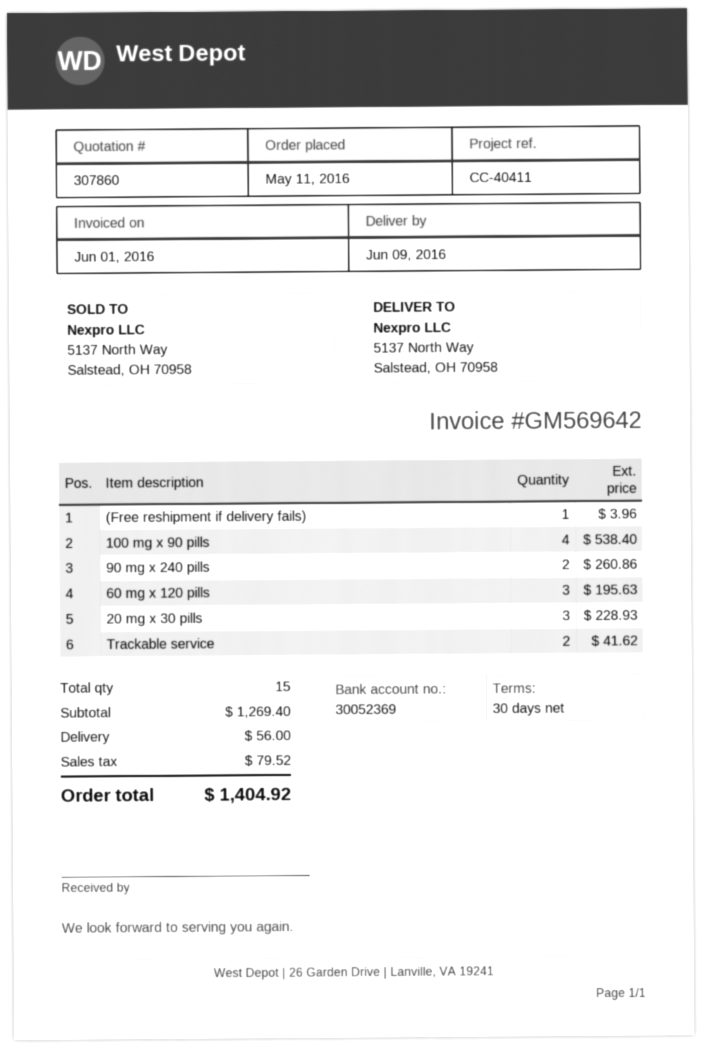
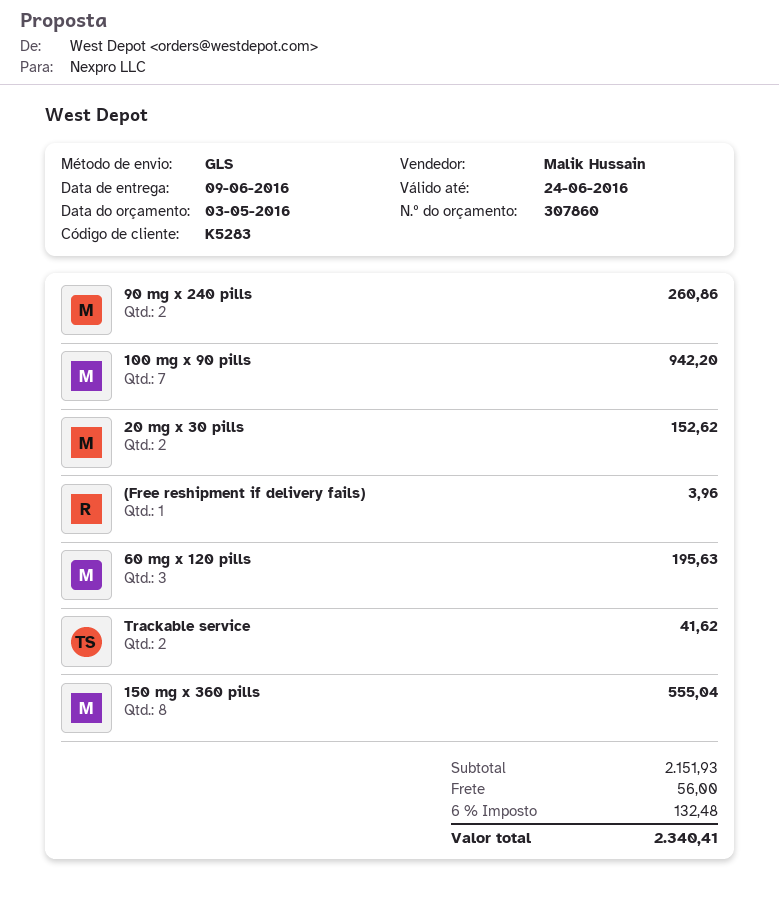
100 mg x 90 pills: 4 for 538.40 -> 7 for 942.20
20 mg x 30 pills: 3 for 228.93 -> 2 for 152.62
150 mg x 360 pills: none -> 8 for 555.04
subtotal: 1269.40 -> 2151.93
tax: 79.52 -> 132.48
total: 1404.92 -> 2340.41

